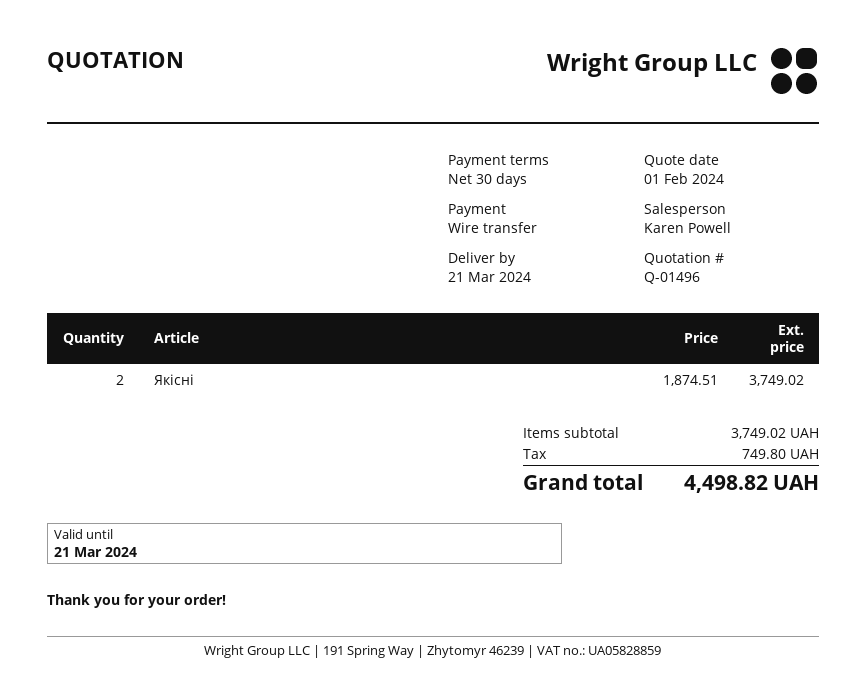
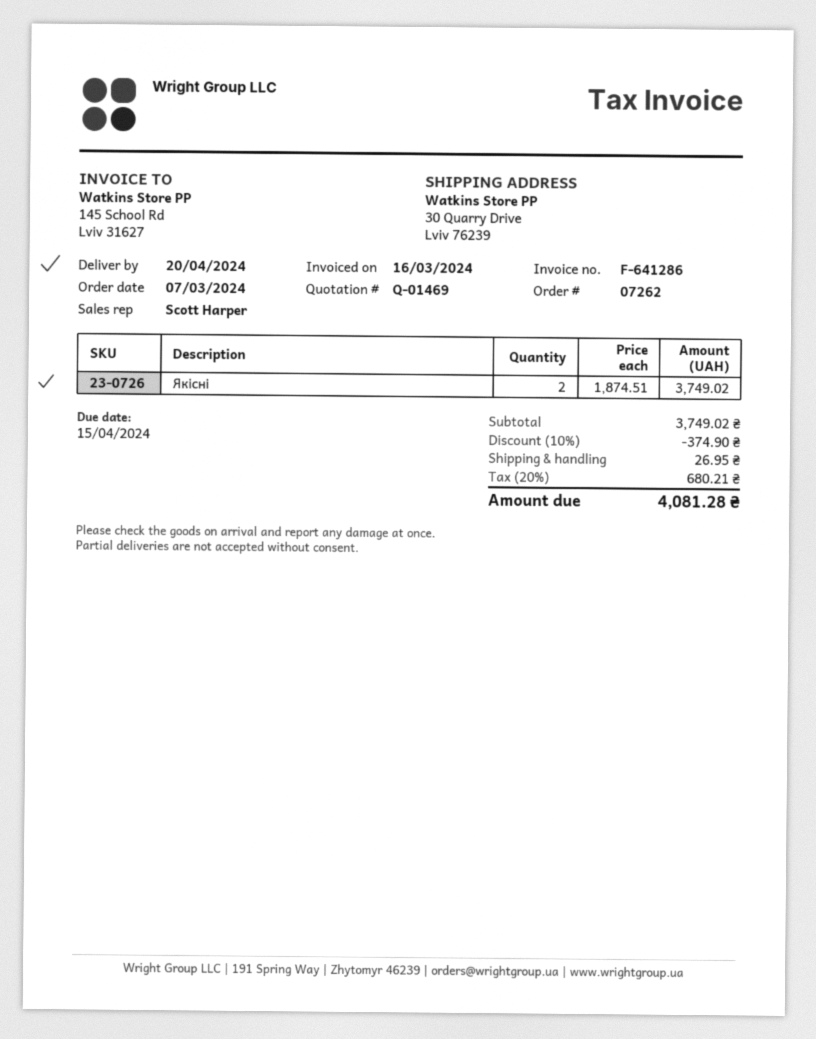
quote number: Q-01496 -> Q-01469
delivery date: 2024-03-21 -> 2024-04-20
sales rep: Karen Powell -> Scott Harper
discount: none -> 10% = 374.90
shipping: none -> 26.95
tax: 749.80 -> 680.21
total: 4498.82 -> 4081.28

